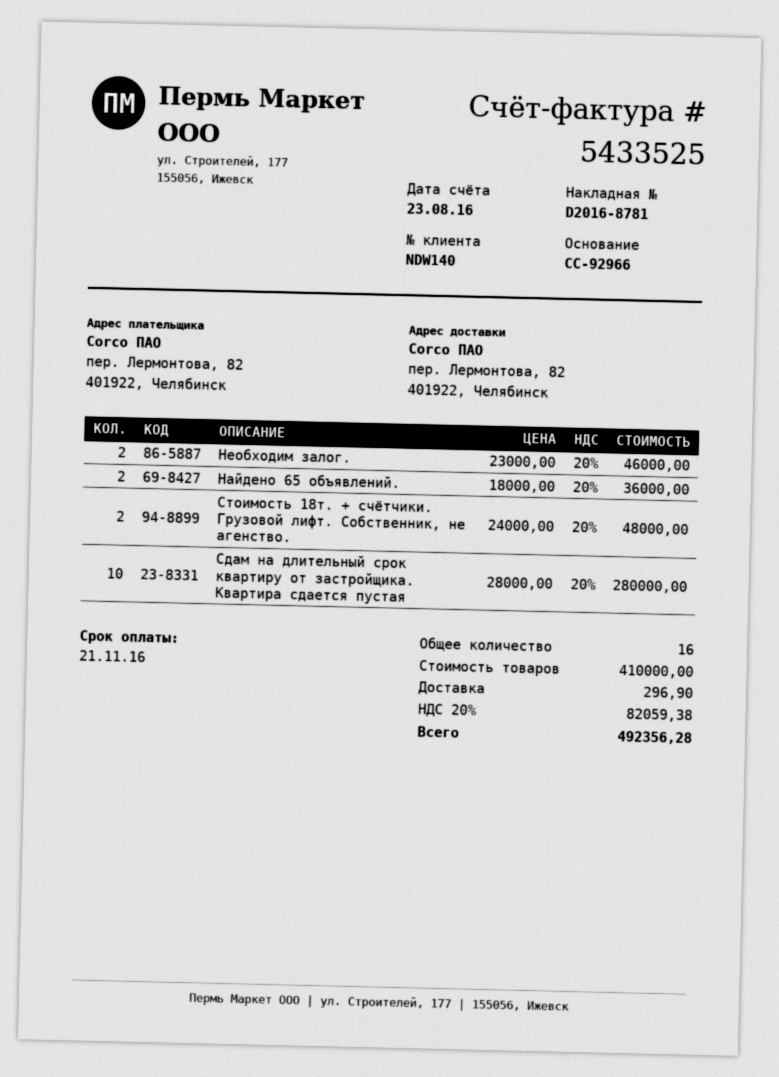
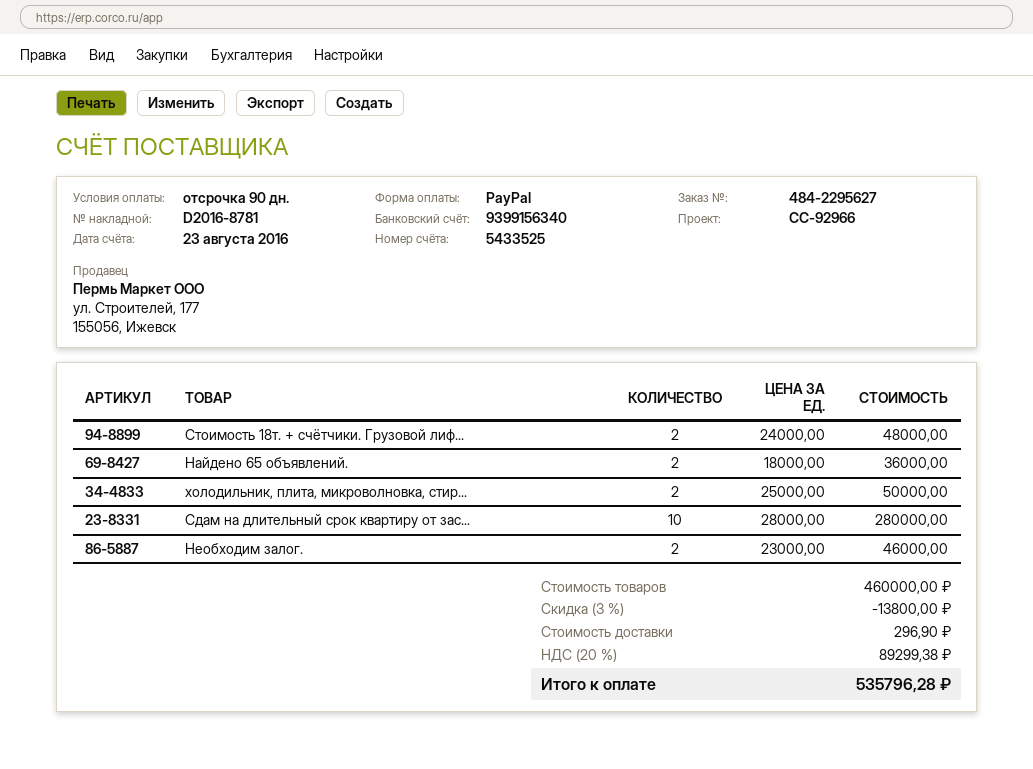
холодильник, плита, микроволновка, стир...: none -> 2 x 25000.00 = 50000.00
subtotal: 410000.00 -> 460000.00
discount: none -> 3% = 13800.00
tax: 20% = 82059.38 -> 20% = 89299.38
total: 492356.28 -> 535796.28

